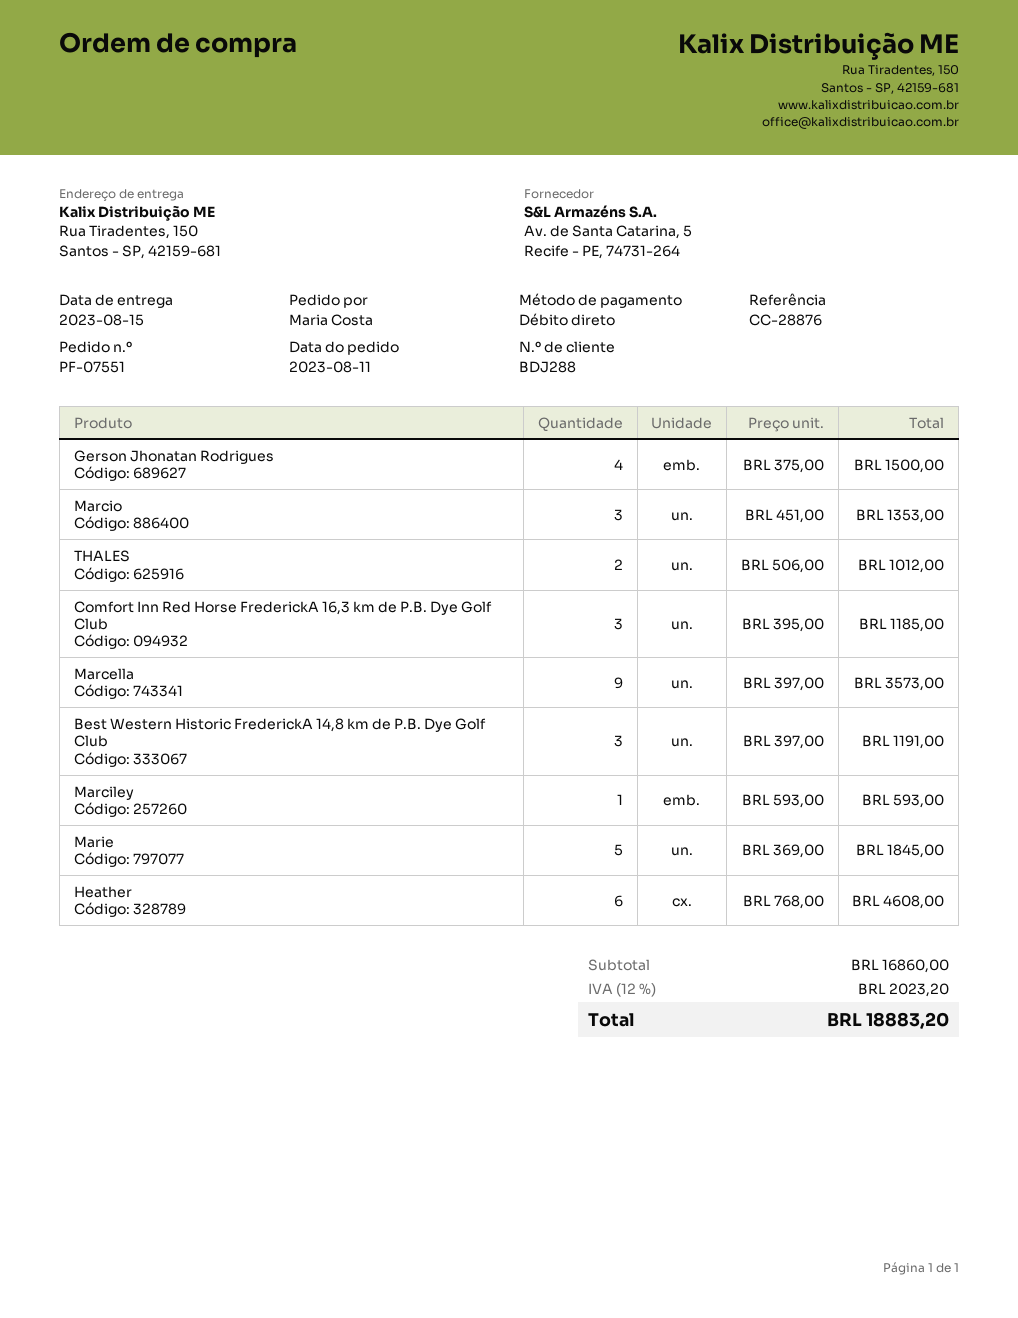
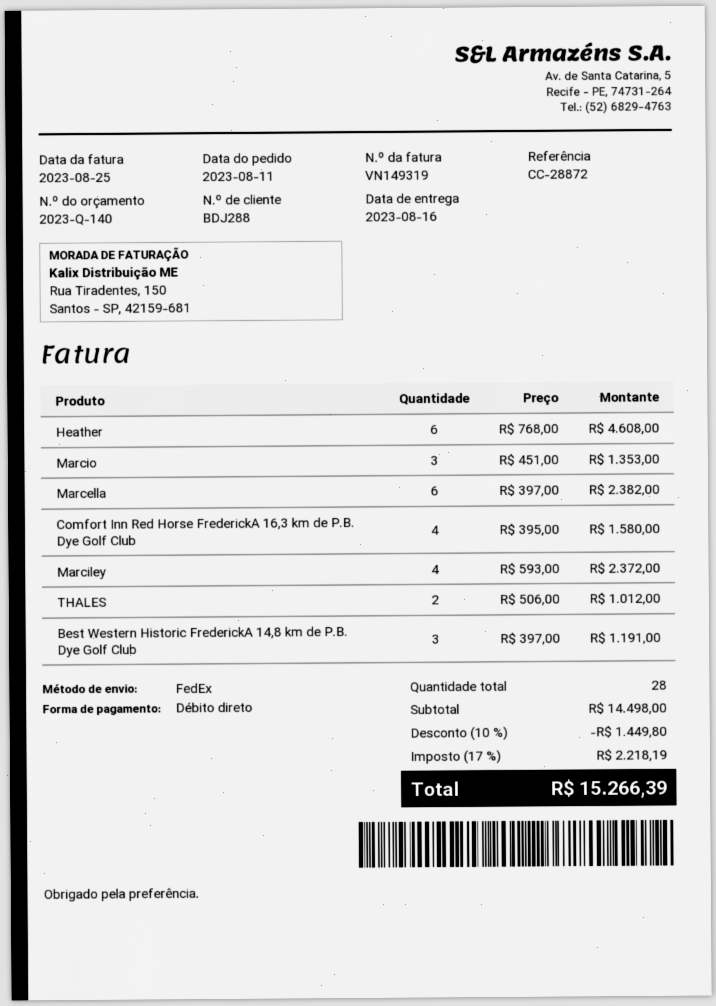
delivery date: 2023-08-15 -> 2023-08-16
reference: CC-28876 -> CC-28872
Gerson Jhonatan Rodrigues: 4 x 375.00 = 1500.00 -> none
Comfort Inn Red Horse FrederickA 16,3 km de P.B. Dye Golf Club: 3 x 395.00 = 1185.00 -> 4 x 395.00 = 1580.00
Marcella: 9 x 397.00 = 3573.00 -> 6 x 397.00 = 2382.00
Marciley: 1 x 593.00 = 593.00 -> 4 x 593.00 = 2372.00
Marie: 5 x 369.00 = 1845.00 -> none
subtotal: 16860.00 -> 14498.00
discount: none -> 10% = 1449.80
tax: 12% = 2023.20 -> 17% = 2218.19
total: 18883.20 -> 15266.39

